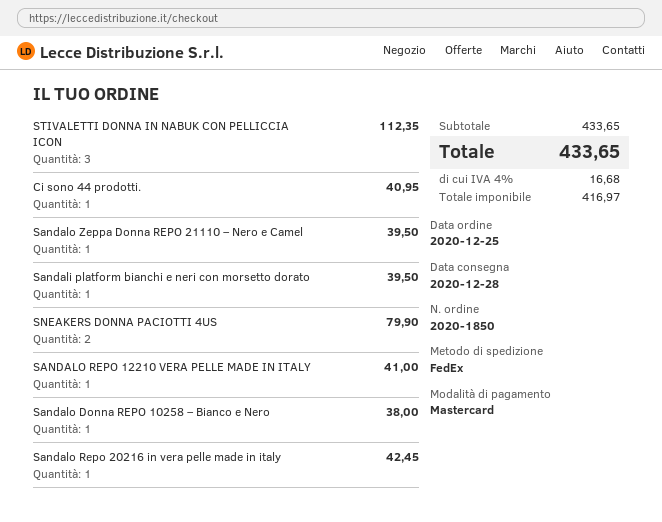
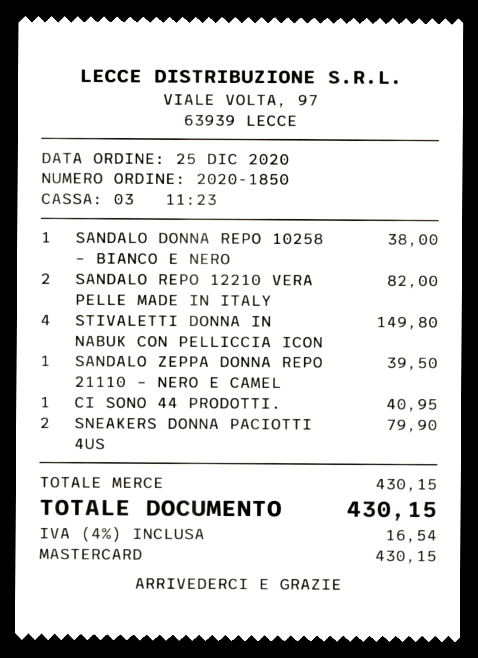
STIVALETTI DONNA IN NABUK CON PELLICCIA ICON: 3 for 112.35 -> 4 for 149.80
Sandali platform bianchi e neri con morsetto dorato: 1 for 39.50 -> none
SANDALO REPO 12210 VERA PELLE MADE IN ITALY: 1 for 41.00 -> 2 for 82.00
Sandalo Repo 20216 in vera pelle made in italy: 1 for 42.45 -> none
subtotal: 433.65 -> 430.15
tax: 4% = 16.68 -> 4% = 16.54
total: 433.65 -> 430.15

